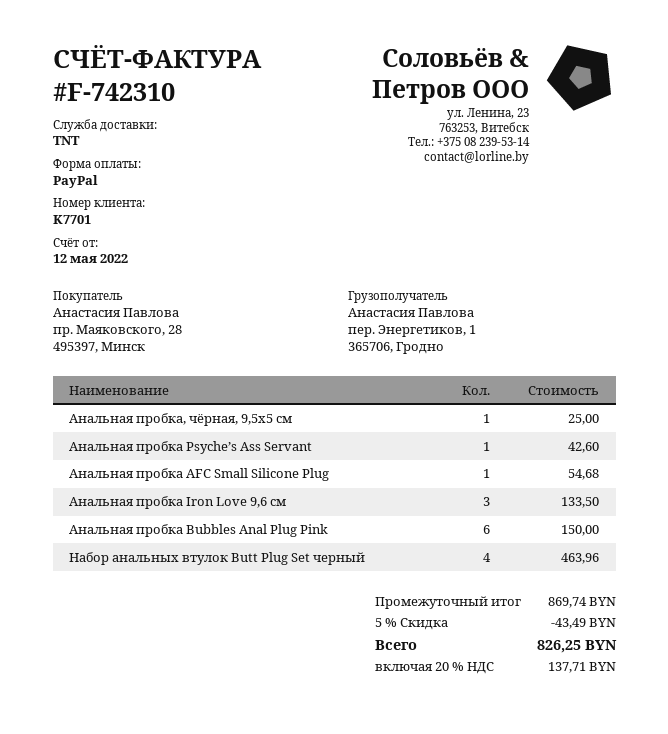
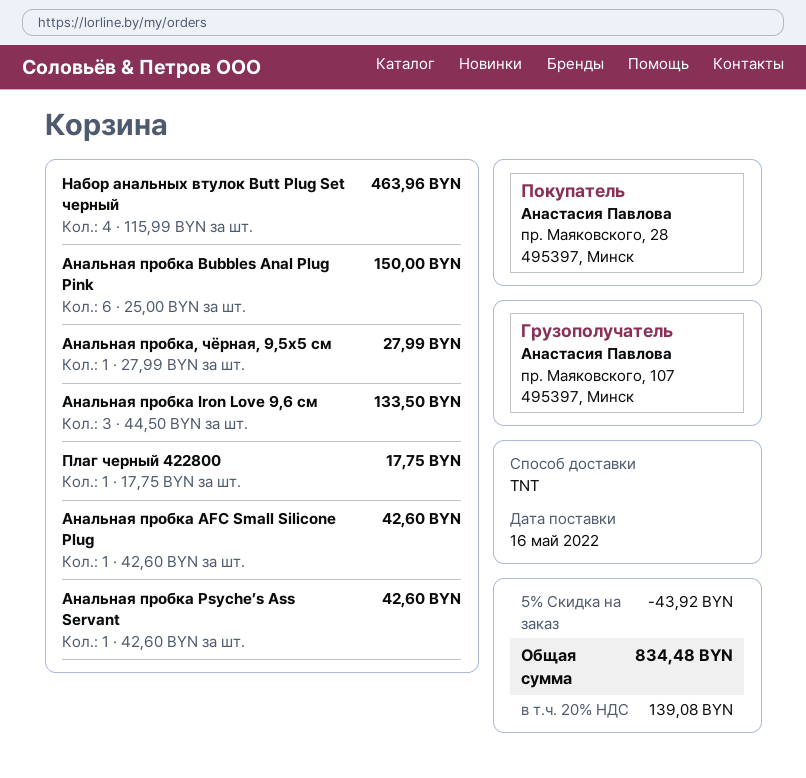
ship to: пер. Энергетиков, 1, 365706, Гродно -> пр. Маяковского, 107, 495397, Минск
Анальная пробка, чёрная, 9,5х5 см: 1 for 25.00 -> 1 for 27.99
Анальная пробка AFC Small Silicone Plug: 1 for 54.68 -> 1 for 42.60
Плаг черный 422800: none -> 1 for 17.75
discount: 5% = 43.49 -> 5% = 43.92
tax: 20% = 137.71 -> 20% = 139.08
total: 826.25 -> 834.48

